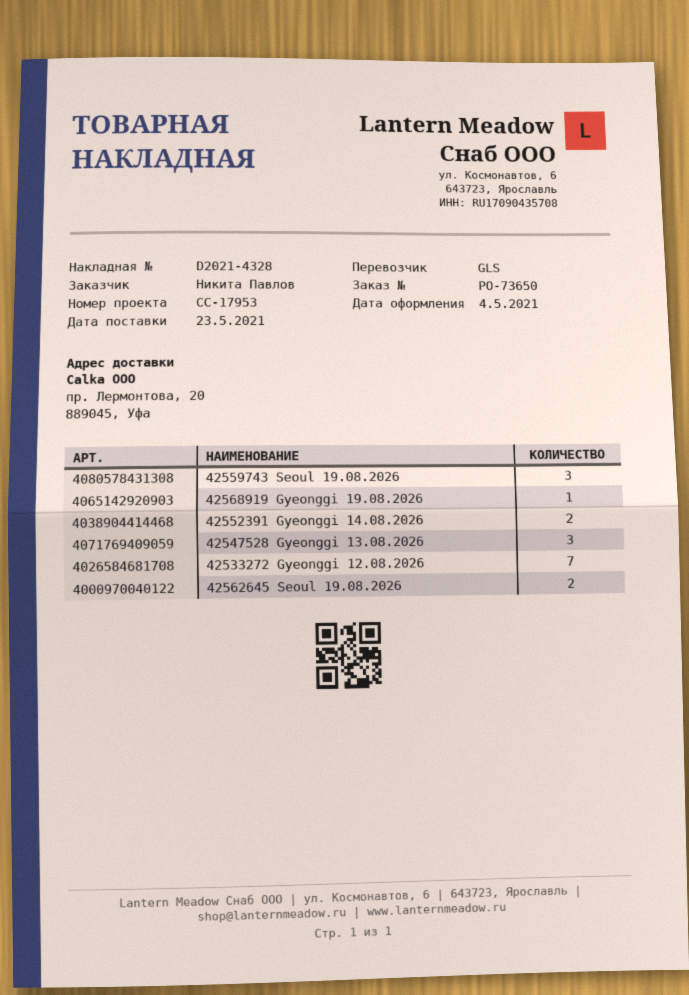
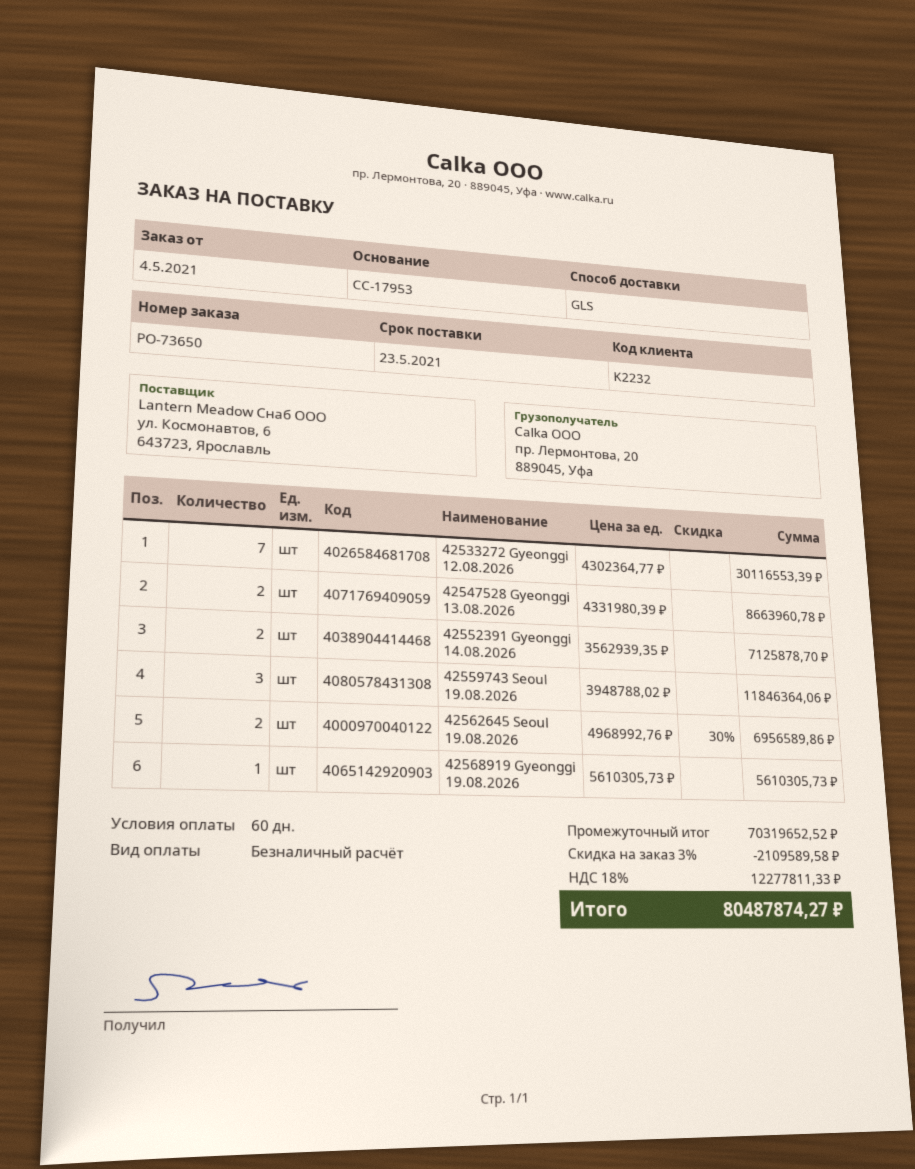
42547528 Gyeonggi 13.08.2026: 3 -> 2

